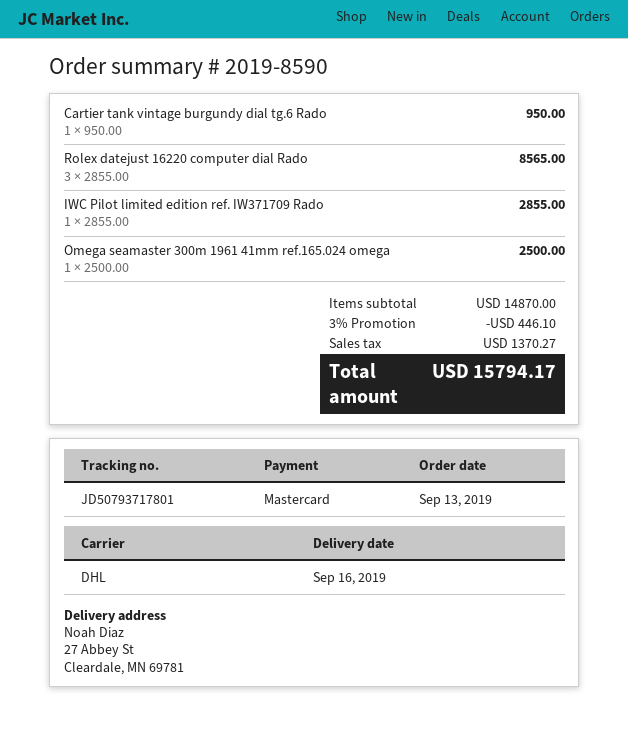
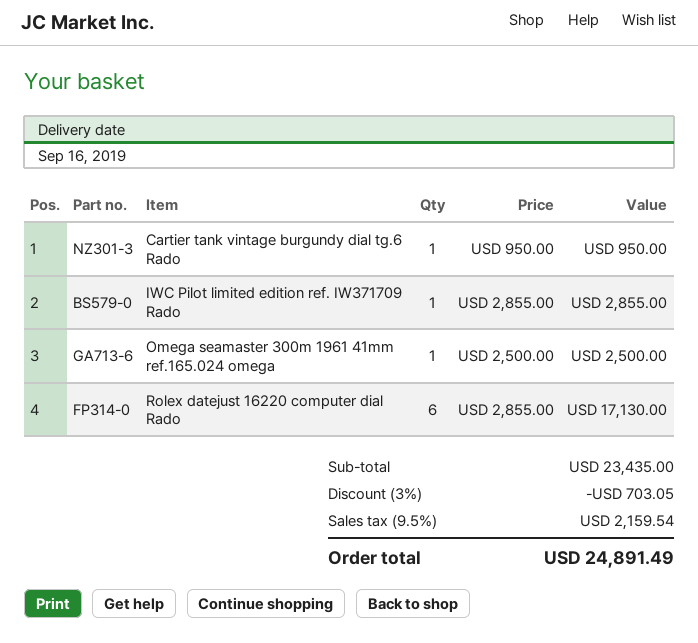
Rolex datejust 16220 computer dial Rado: 3 x 2855.00 = 8565.00 -> 6 x 2855.00 = 17130.00
subtotal: 14870.00 -> 23435.00
discount: 3% = 446.10 -> 3% = 703.05
tax: 1370.27 -> 2159.54
total: 15794.17 -> 24891.49

